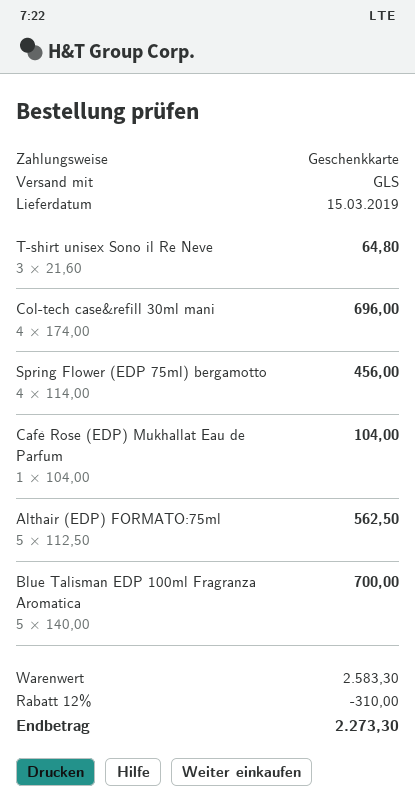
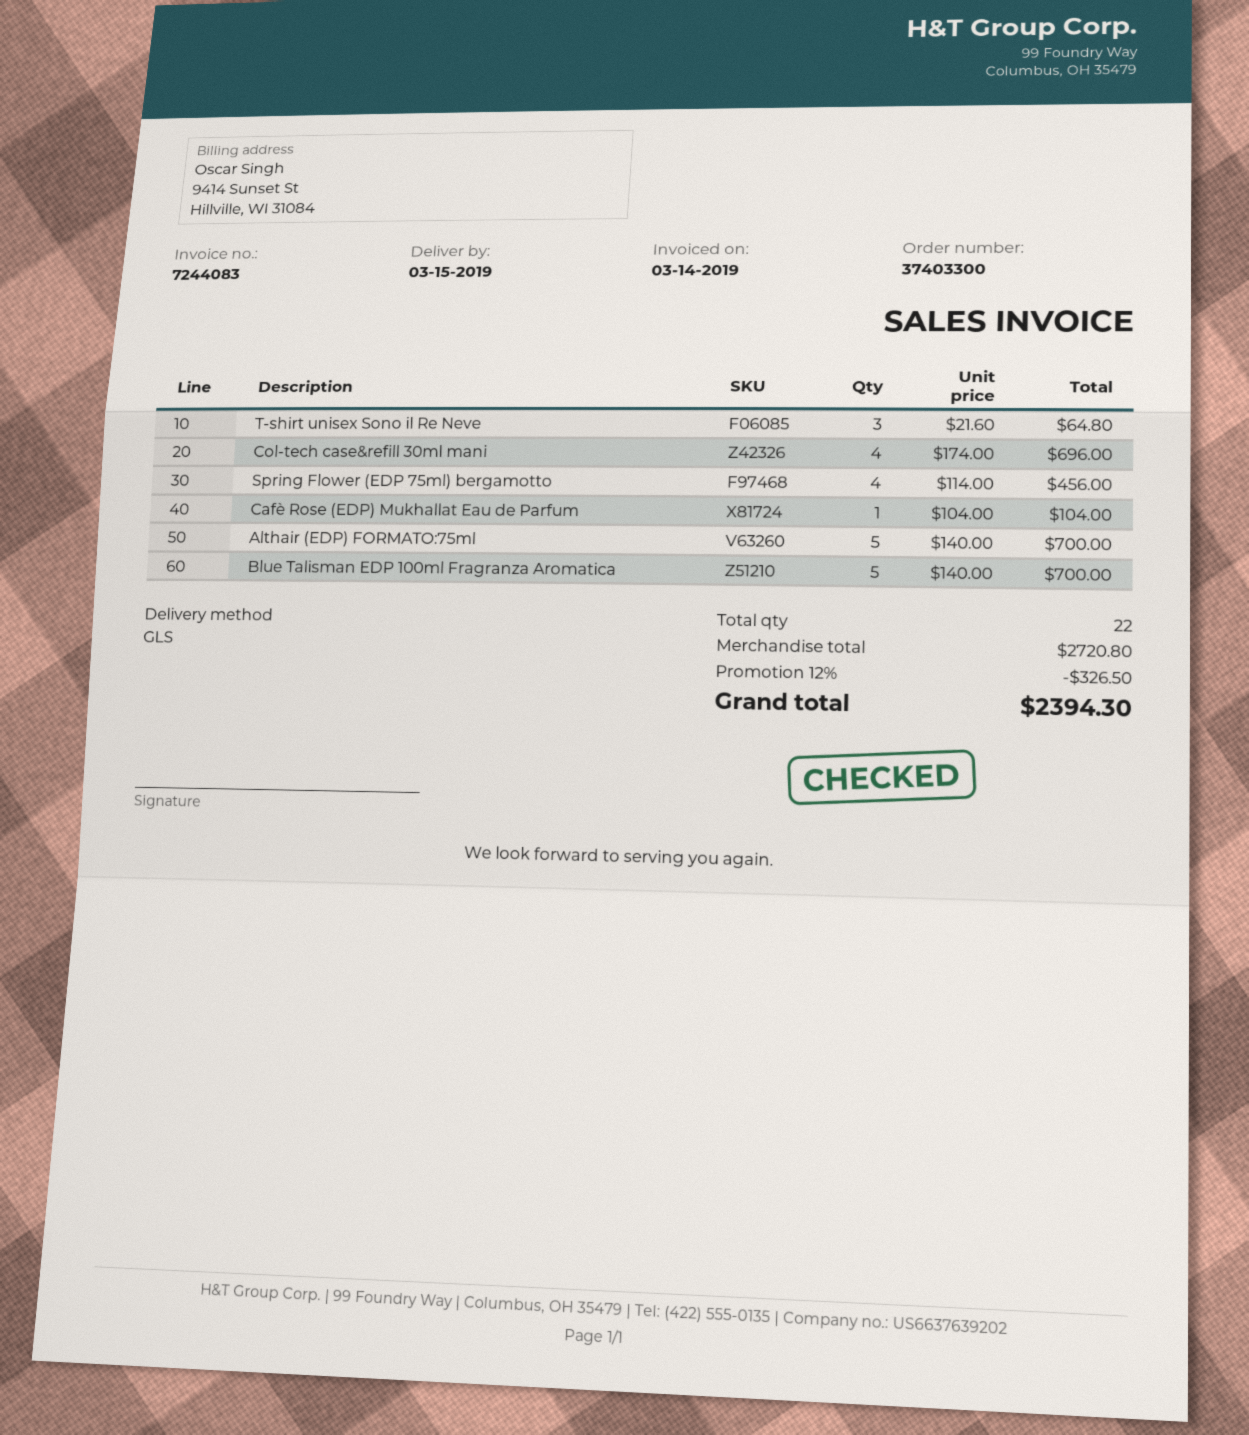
Althair (EDP) FORMATO:75ml: 5 x 112.50 = 562.50 -> 5 x 140.00 = 700.00
subtotal: 2583.30 -> 2720.80
discount: 12% = 310.00 -> 12% = 326.50
total: 2273.30 -> 2394.30

